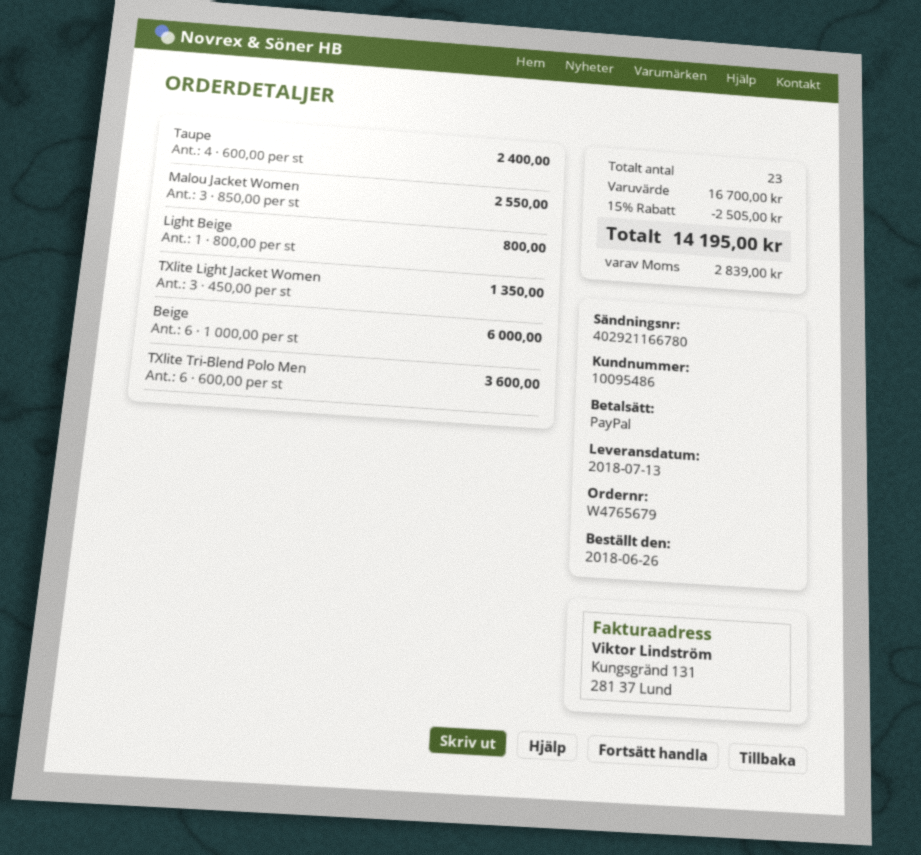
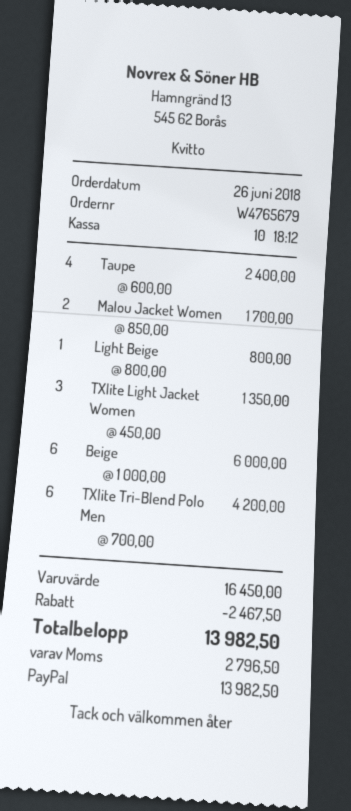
Malou Jacket Women: 3 x 850.00 = 2550.00 -> 2 x 850.00 = 1700.00
TXlite Tri-Blend Polo Men: 6 x 600.00 = 3600.00 -> 6 x 700.00 = 4200.00
subtotal: 16700.00 -> 16450.00
discount: 2505.00 -> 2467.50
tax: 2839.00 -> 2796.50
total: 14195.00 -> 13982.50

